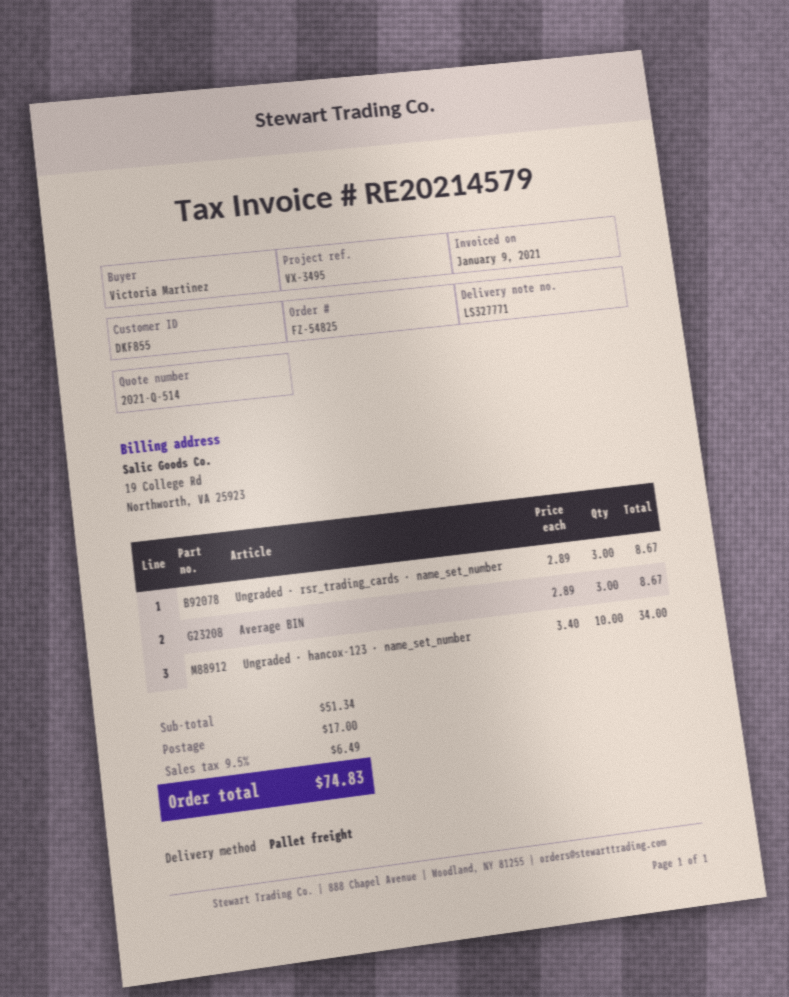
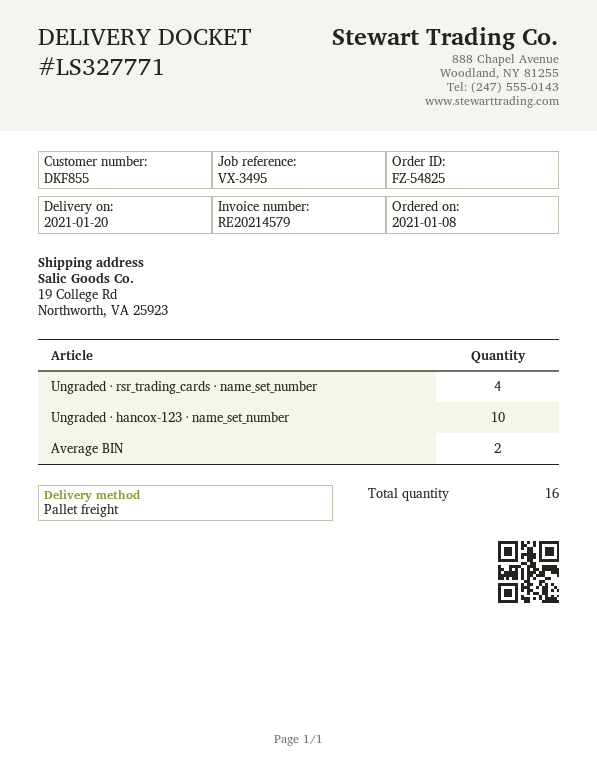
Ungraded · rsr_trading_cards · name_set_number: 3 -> 4
Average BIN: 3 -> 2

